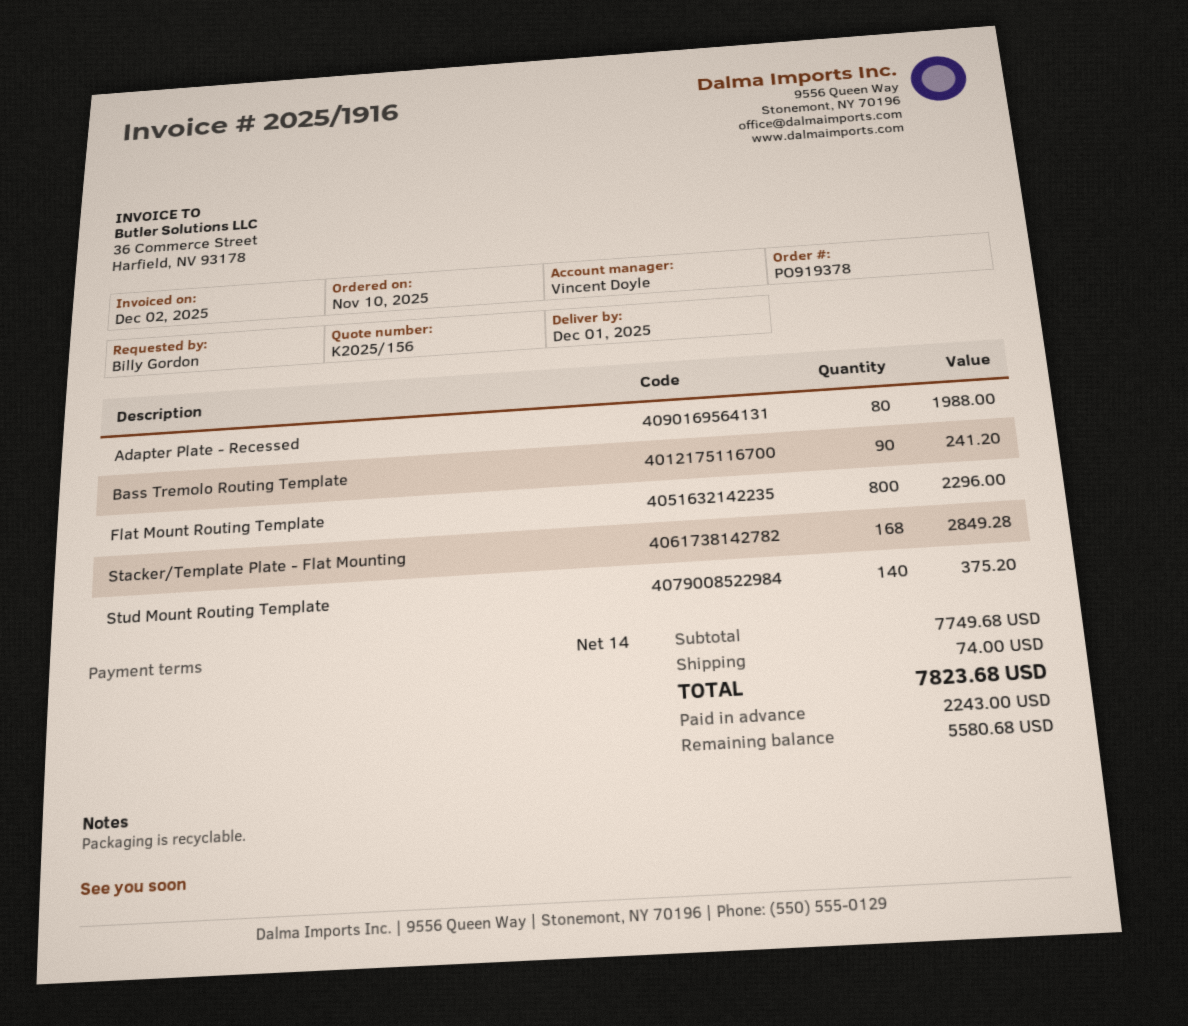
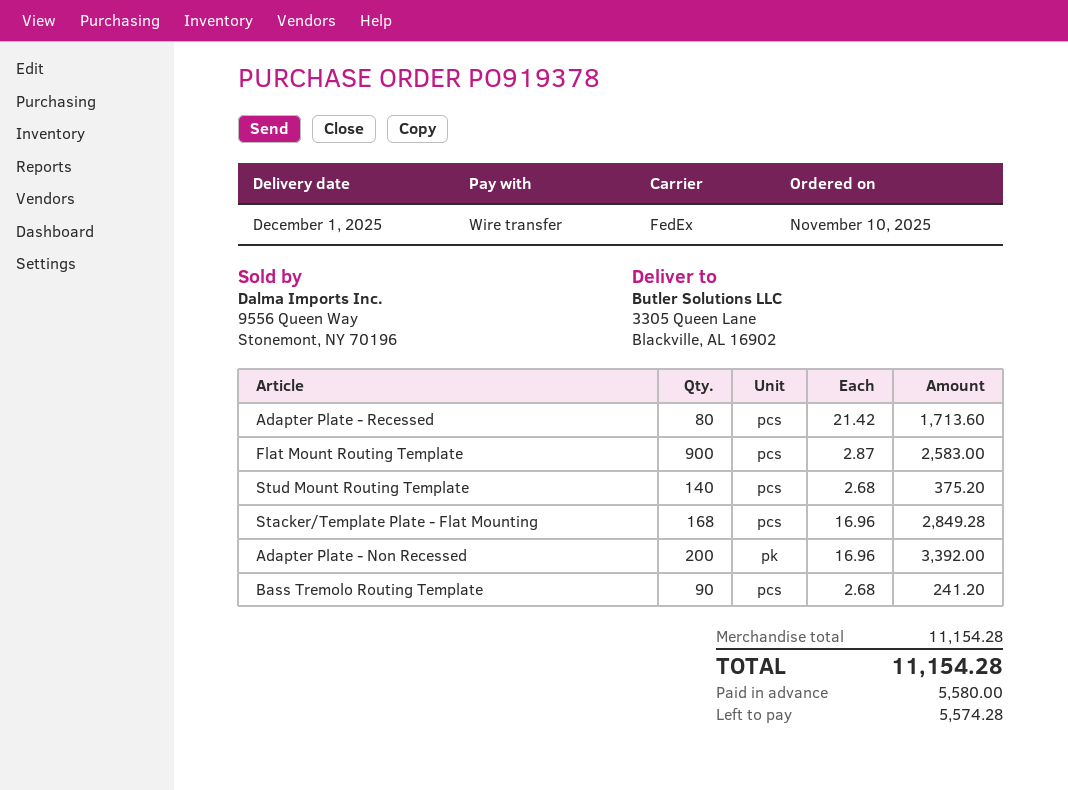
Adapter Plate - Recessed: 80 for 1988.00 -> 80 for 1713.60
Flat Mount Routing Template: 800 for 2296.00 -> 900 for 2583.00
Adapter Plate - Non Recessed: none -> 200 for 3392.00
subtotal: 7749.68 -> 11154.28
shipping: 74.00 -> none
total: 7823.68 -> 11154.28
deposit: 2243.00 -> 5580.00
balance: 5580.68 -> 5574.28

